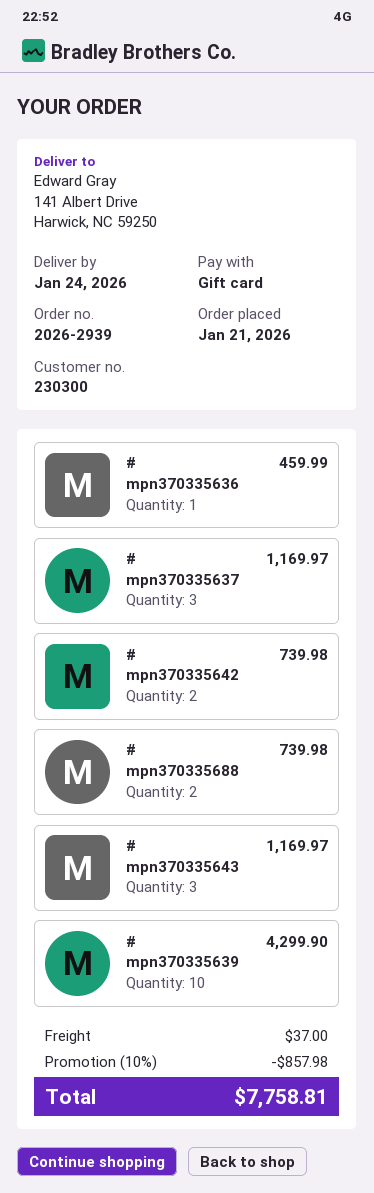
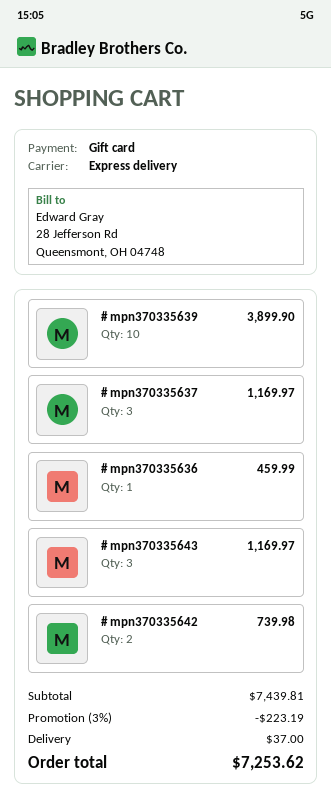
# mpn370335688: 2 for 739.98 -> none
# mpn370335639: 10 for 4299.90 -> 10 for 3899.90
discount: 10% = 857.98 -> 3% = 223.19
total: 7758.81 -> 7253.62

